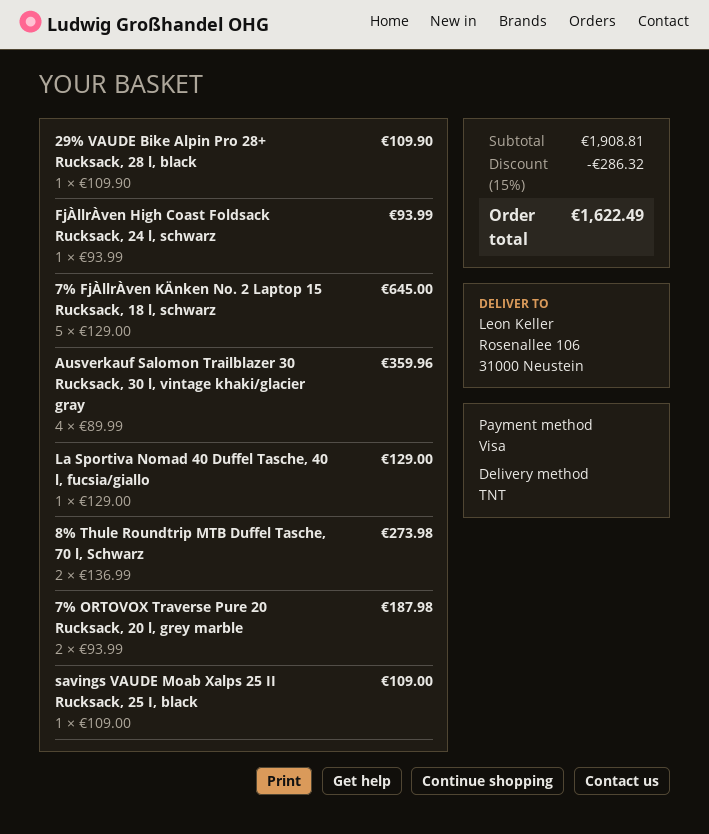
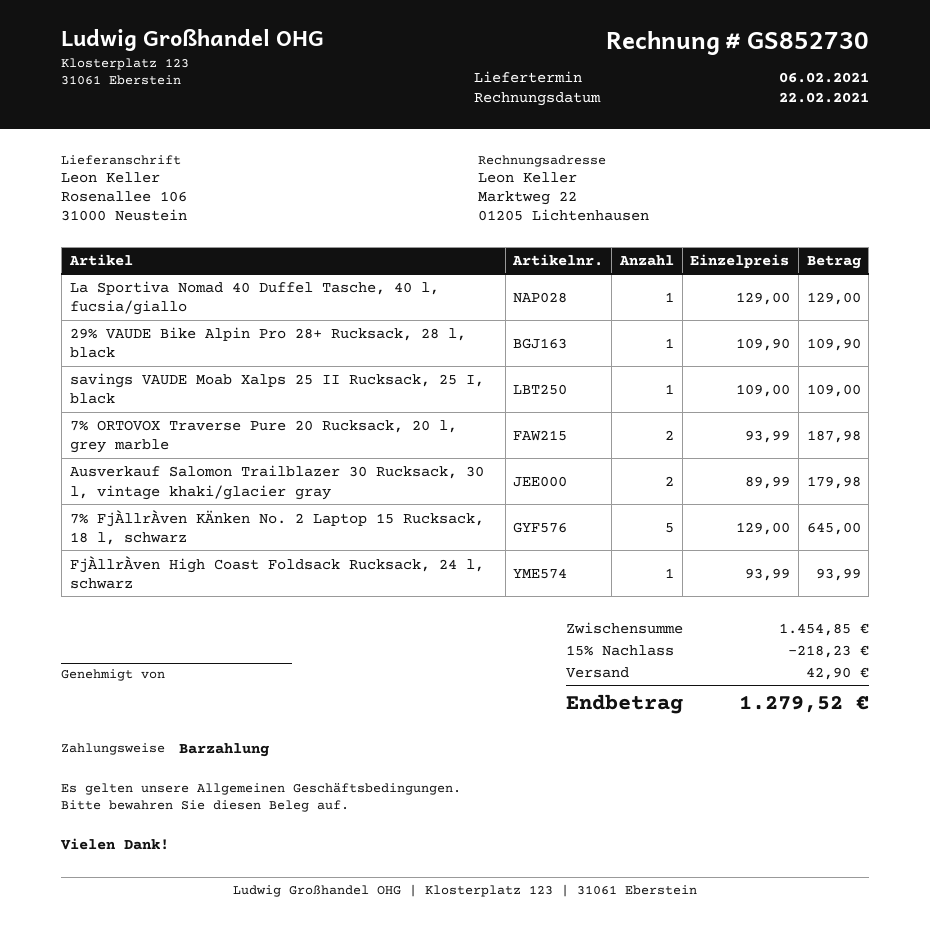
payment method: Visa -> cash
Ausverkauf Salomon Trailblazer 30 Rucksack, 30 l, vintage khaki/glacier gray: 4 x 89.99 = 359.96 -> 2 x 89.99 = 179.98
8% Thule Roundtrip MTB Duffel Tasche, 70 l, Schwarz: 2 x 136.99 = 273.98 -> none
subtotal: 1908.81 -> 1454.85
discount: 15% = 286.32 -> 15% = 218.23
shipping: none -> 42.90
total: 1622.49 -> 1279.52

